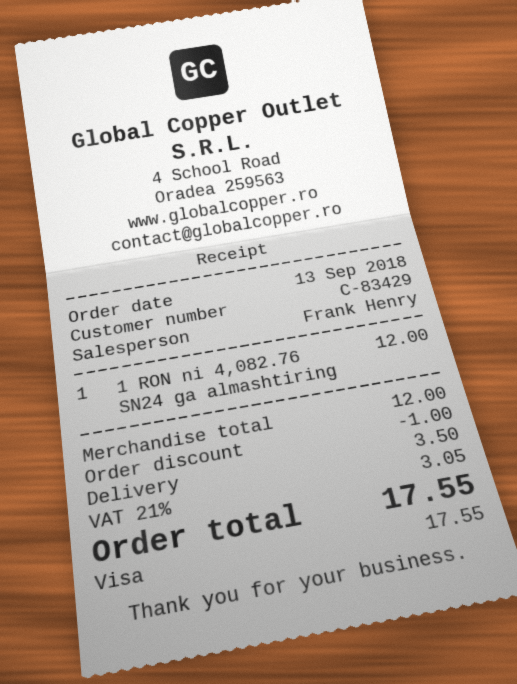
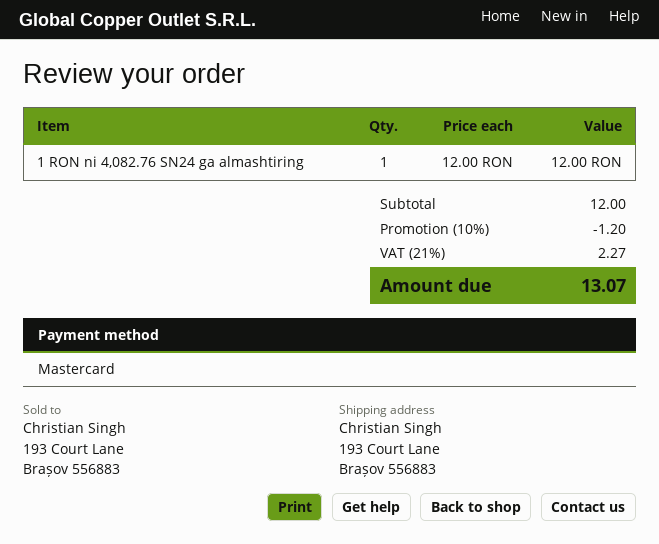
payment method: Visa -> Mastercard
discount: 1.00 -> 1.20
shipping: 3.50 -> none
tax: 21% = 3.05 -> 21% = 2.27
total: 17.55 -> 13.07

